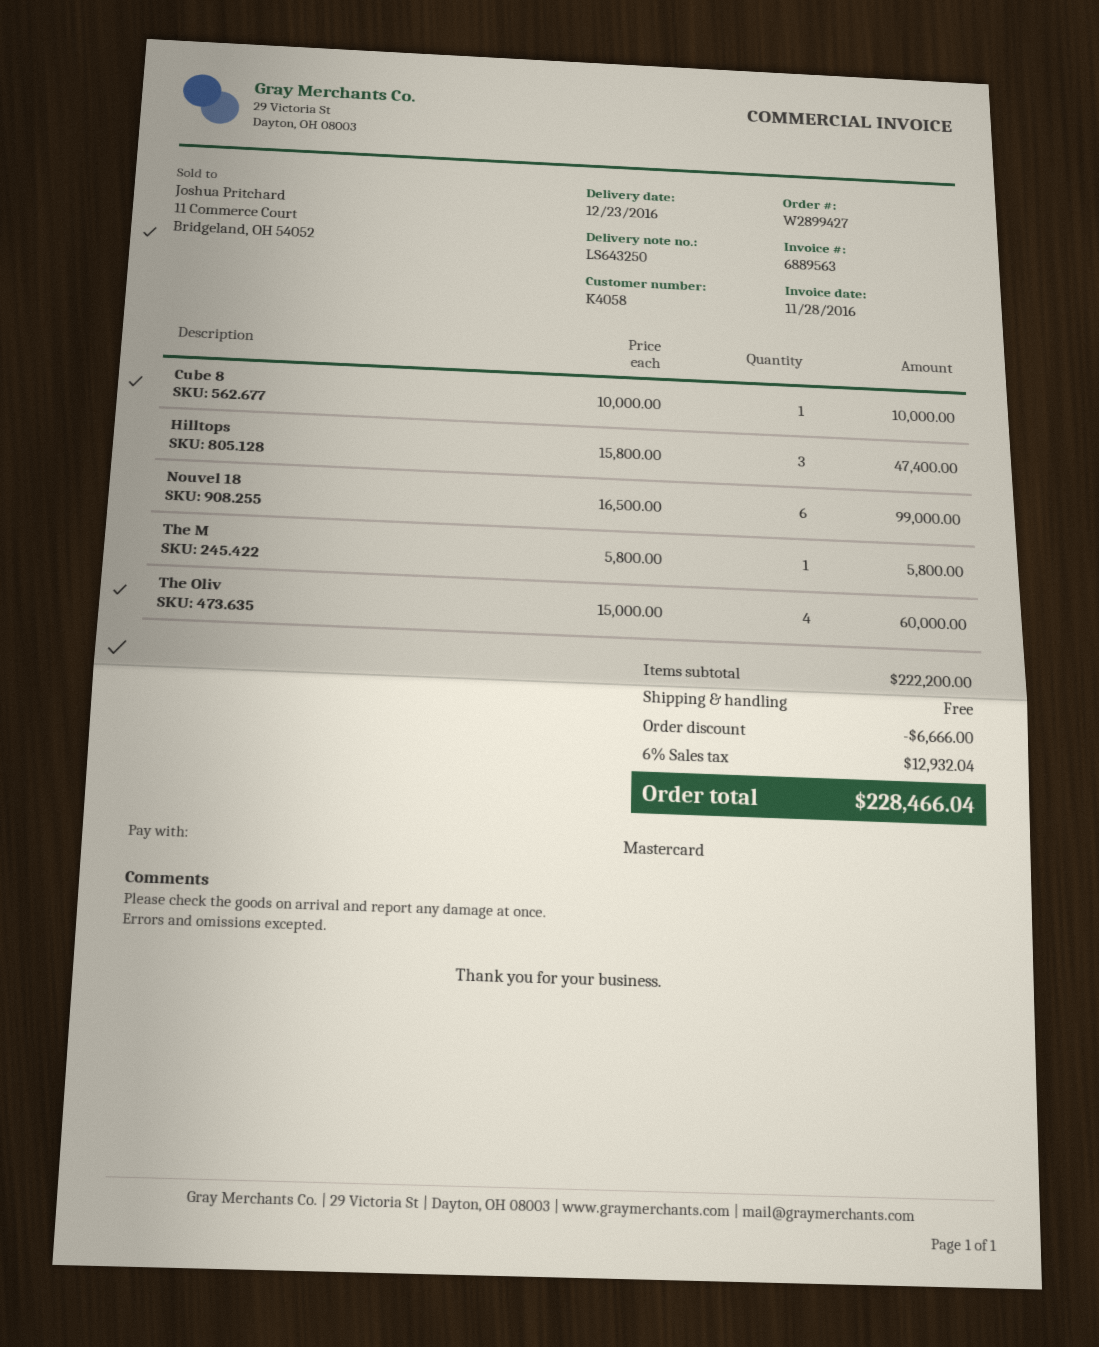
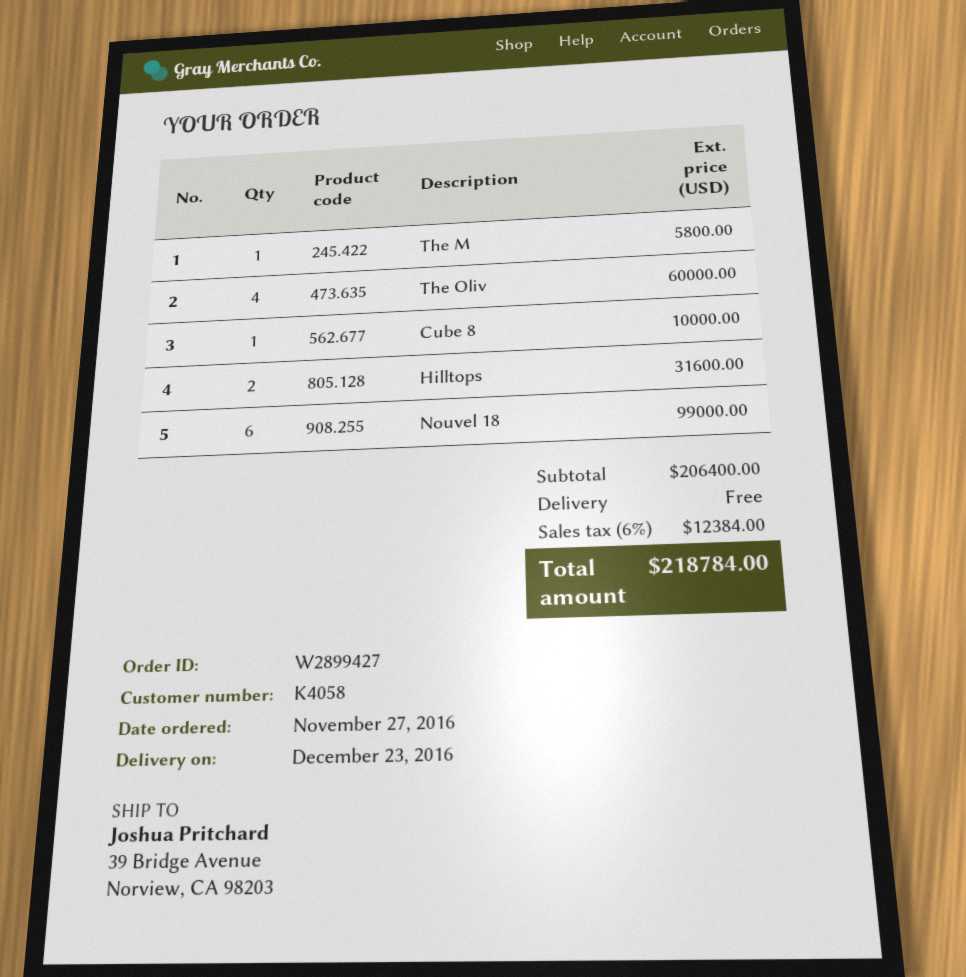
Hilltops: 3 for 47400.00 -> 2 for 31600.00
subtotal: 222200.00 -> 206400.00
discount: 6666.00 -> none
tax: 6% = 12932.04 -> 6% = 12384.00
total: 228466.04 -> 218784.00

